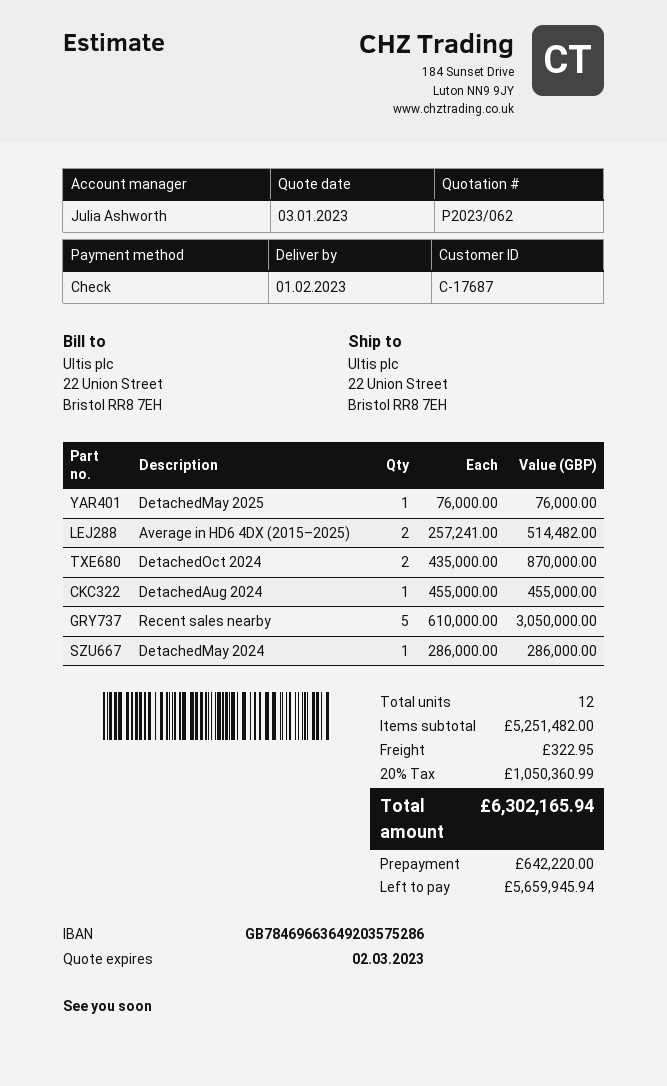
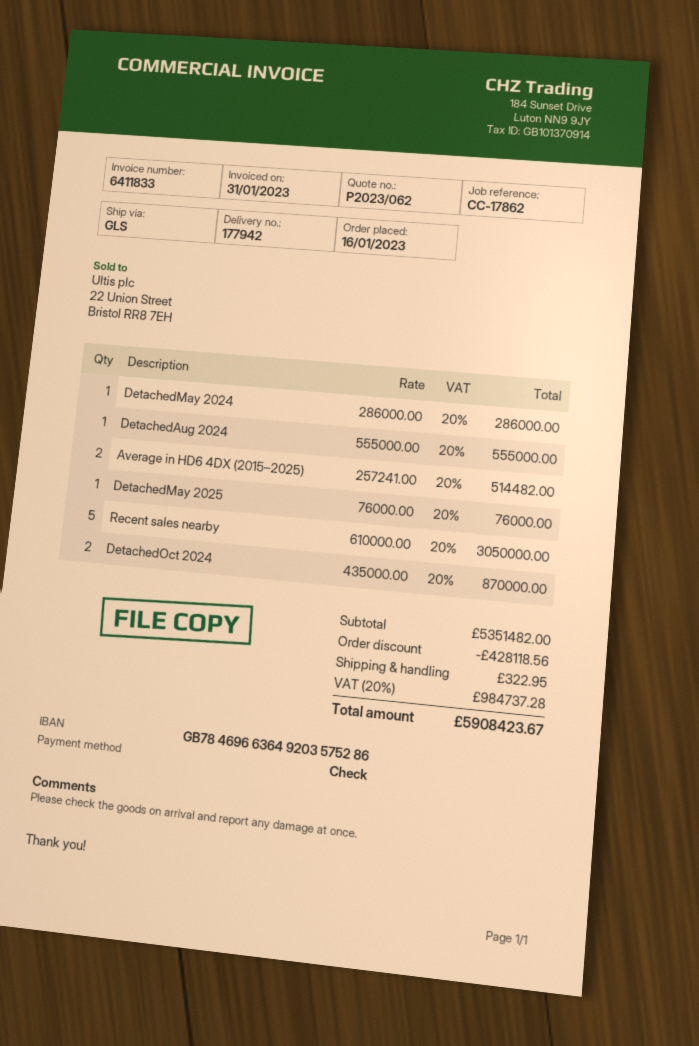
DetachedAug 2024: 1 x 455000.00 = 455000.00 -> 1 x 555000.00 = 555000.00
subtotal: 5251482.00 -> 5351482.00
discount: none -> 428118.56
tax: 20% = 1050360.99 -> 20% = 984737.28
total: 6302165.94 -> 5908423.67

